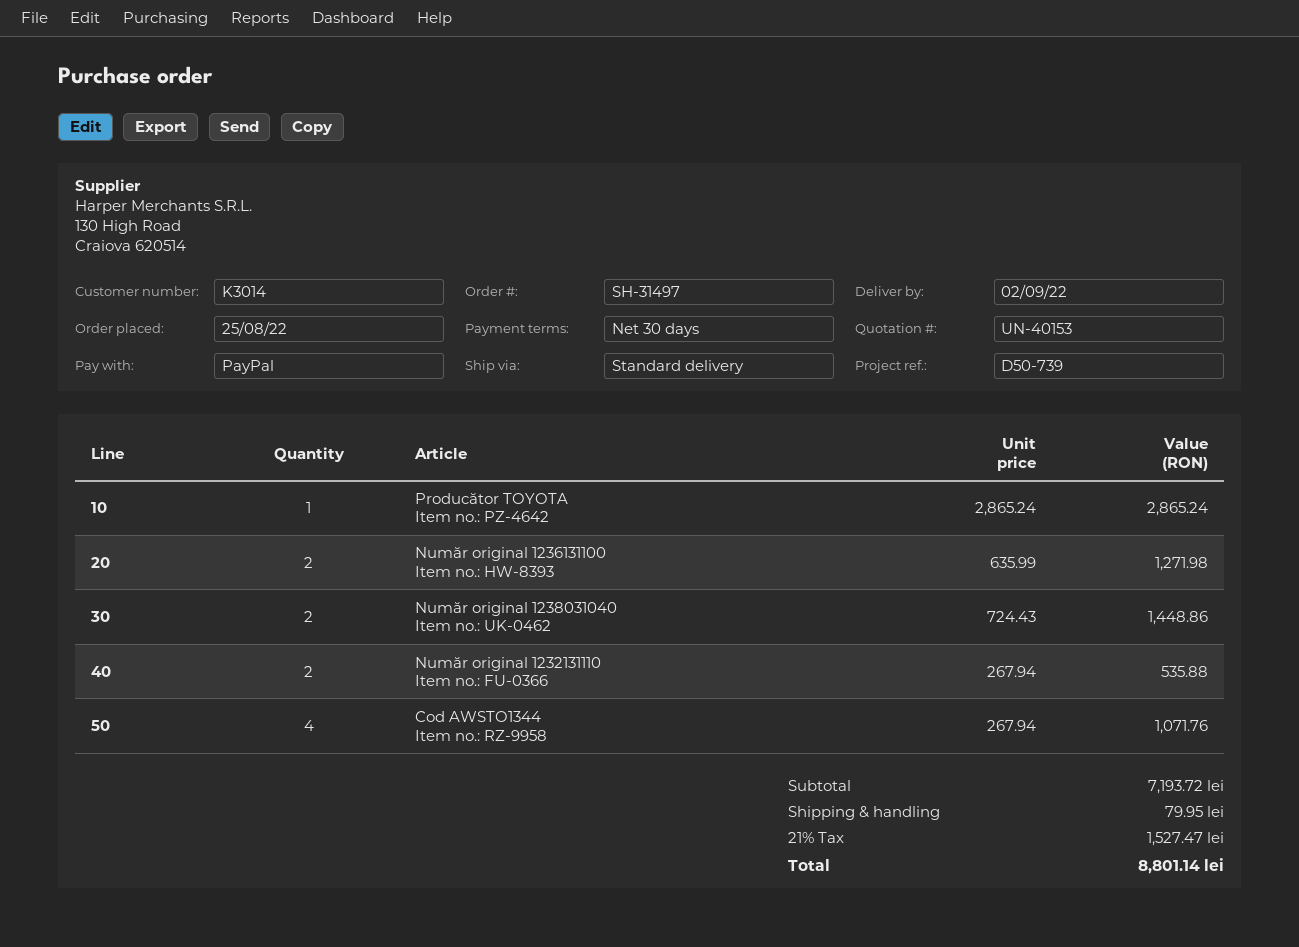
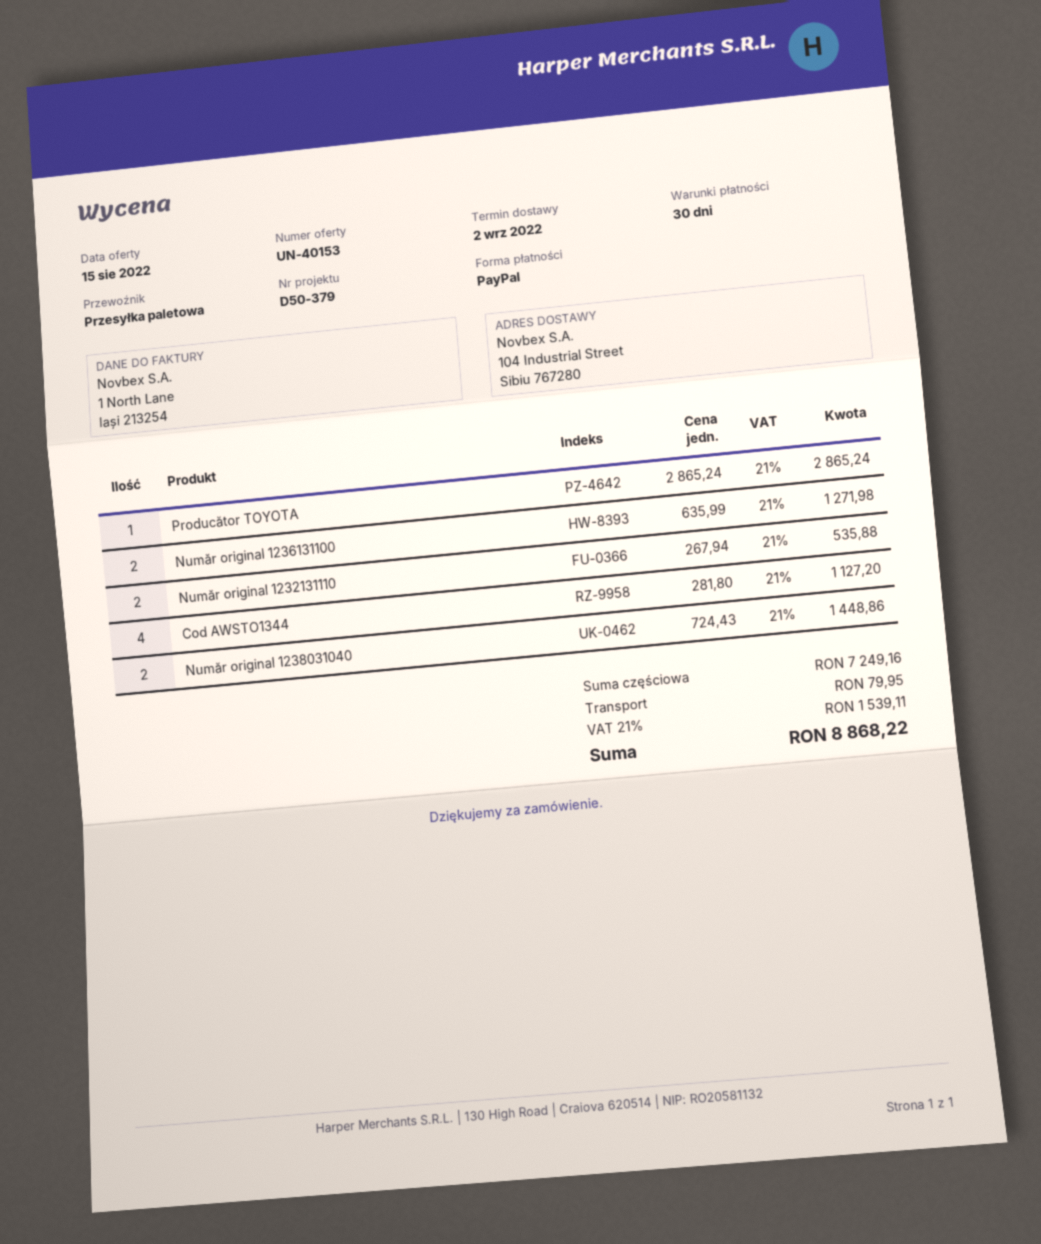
reference: D50-739 -> D50-379
shipping method: standard -> pallet freight
Cod AWSTO1344: 4 x 267.94 = 1071.76 -> 4 x 281.80 = 1127.20
subtotal: 7193.72 -> 7249.16
tax: 21% = 1527.47 -> 21% = 1539.11
total: 8801.14 -> 8868.22

